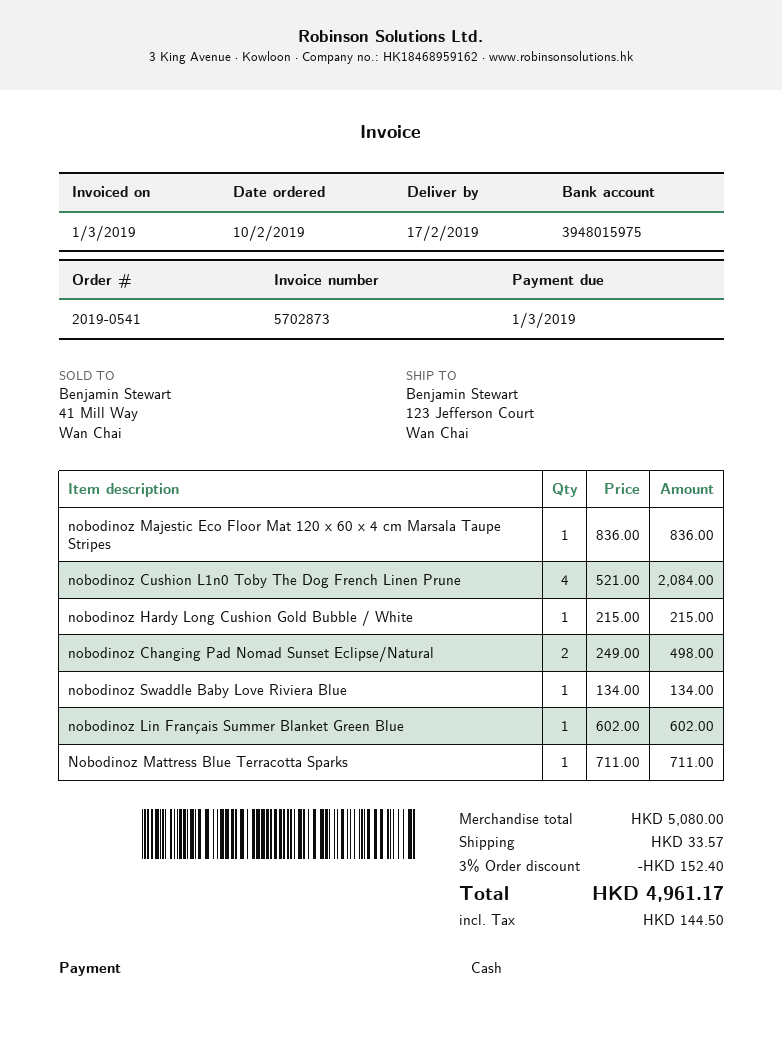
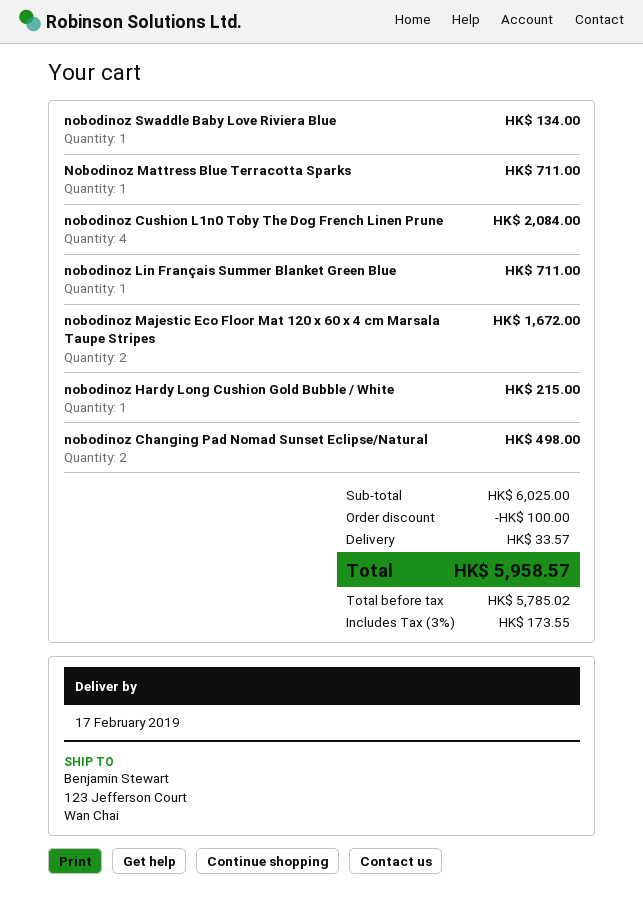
nobodinoz Majestic Eco Floor Mat 120 x 60 x 4 cm Marsala Taupe Stripes: 1 for 836.00 -> 2 for 1672.00
nobodinoz Lin Français Summer Blanket Green Blue: 1 for 602.00 -> 1 for 711.00
subtotal: 5080.00 -> 6025.00
discount: 152.40 -> 100.00
tax: 144.50 -> 173.55
total: 4961.17 -> 5958.57

